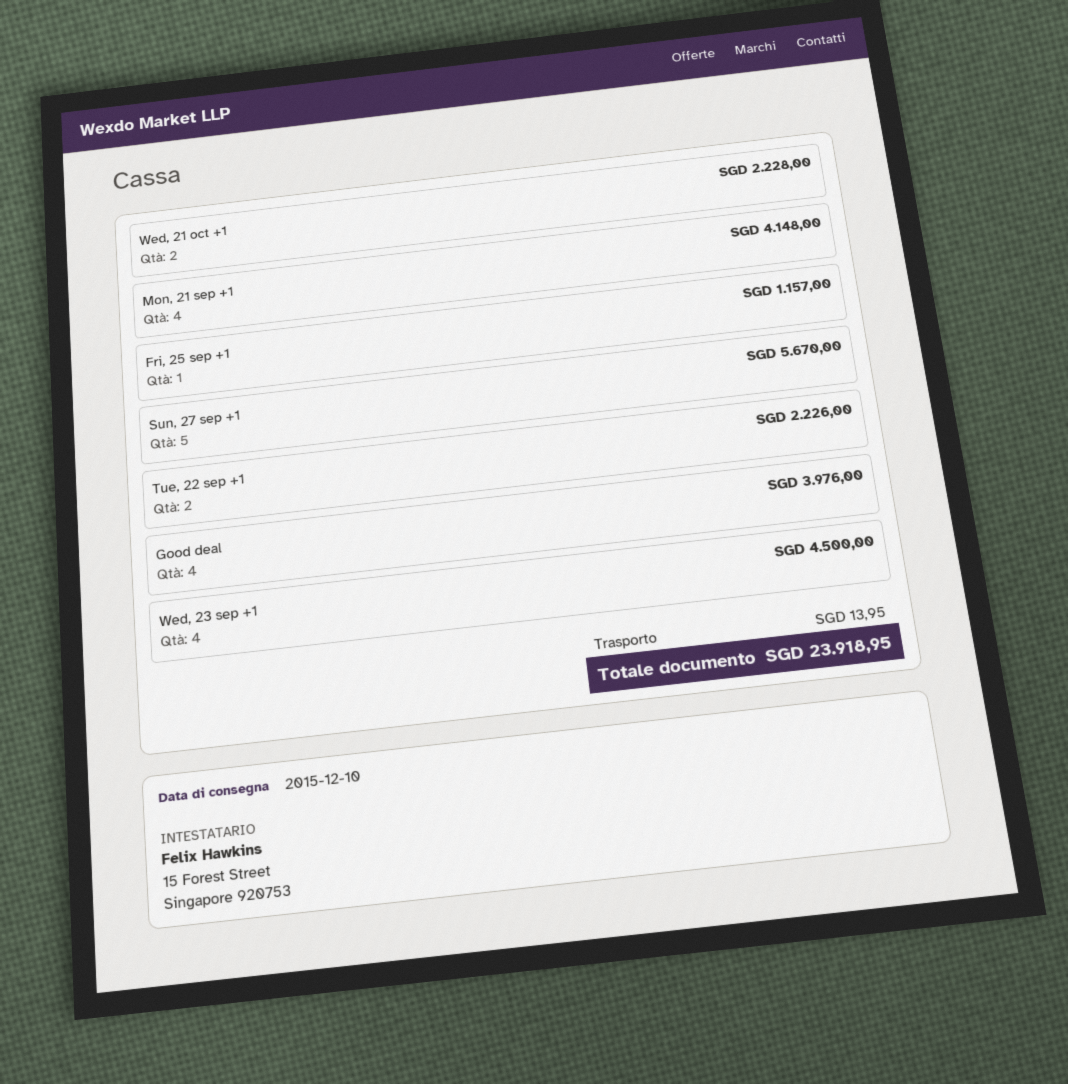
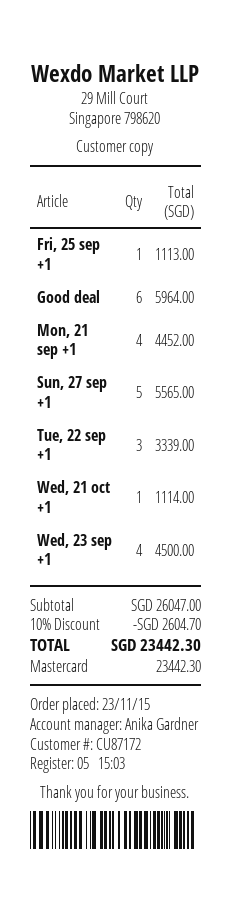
Wed, 21 oct +1: 2 for 2228.00 -> 1 for 1114.00
Mon, 21 sep +1: 4 for 4148.00 -> 4 for 4452.00
Fri, 25 sep +1: 1 for 1157.00 -> 1 for 1113.00
Sun, 27 sep +1: 5 for 5670.00 -> 5 for 5565.00
Tue, 22 sep +1: 2 for 2226.00 -> 3 for 3339.00
Good deal: 4 for 3976.00 -> 6 for 5964.00
discount: none -> 10% = 2604.70
shipping: 13.95 -> none
total: 23918.95 -> 23442.30

